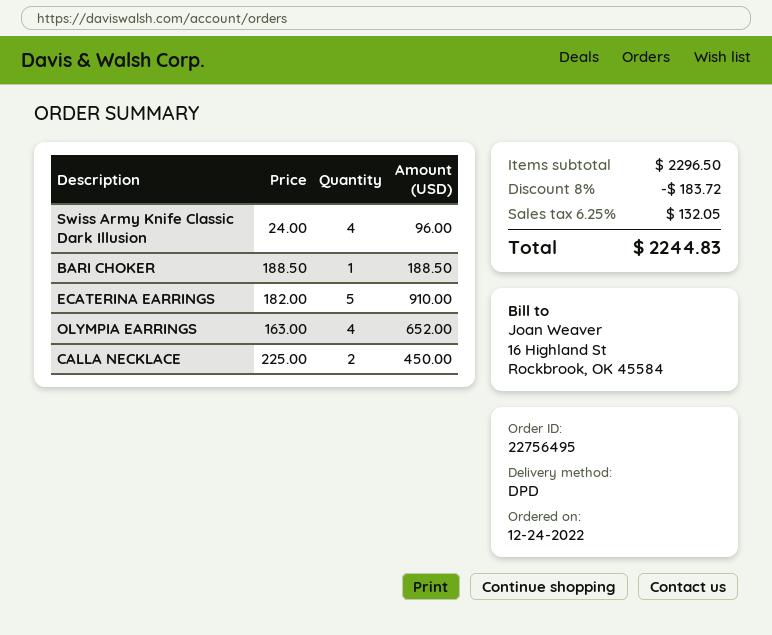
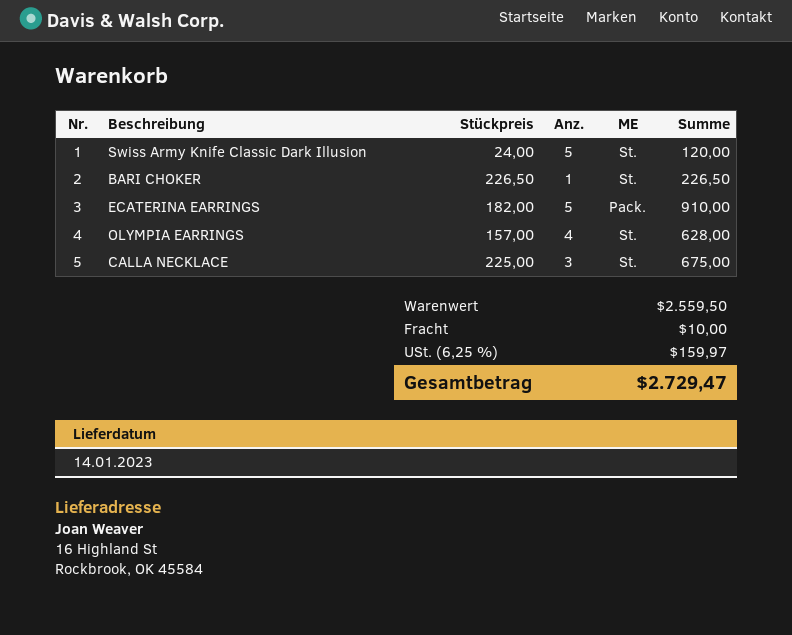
Swiss Army Knife Classic Dark Illusion: 4 x 24.00 = 96.00 -> 5 x 24.00 = 120.00
BARI CHOKER: 1 x 188.50 = 188.50 -> 1 x 226.50 = 226.50
OLYMPIA EARRINGS: 4 x 163.00 = 652.00 -> 4 x 157.00 = 628.00
CALLA NECKLACE: 2 x 225.00 = 450.00 -> 3 x 225.00 = 675.00
subtotal: 2296.50 -> 2559.50
discount: 8% = 183.72 -> none
shipping: none -> 10.00
tax: 6.25% = 132.05 -> 6.25% = 159.97
total: 2244.83 -> 2729.47

